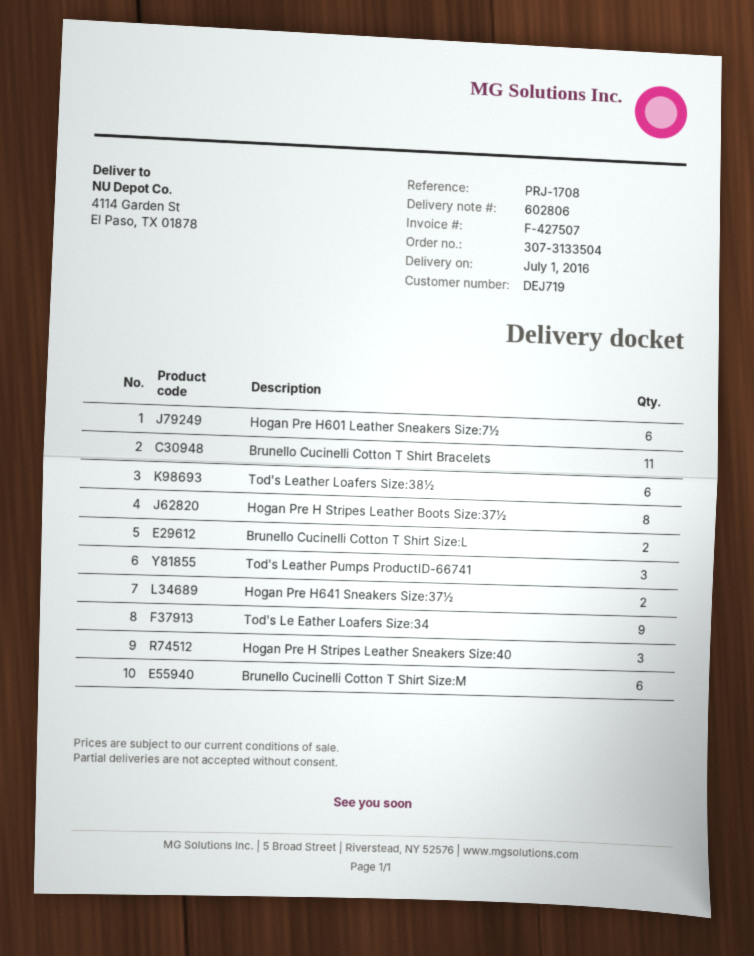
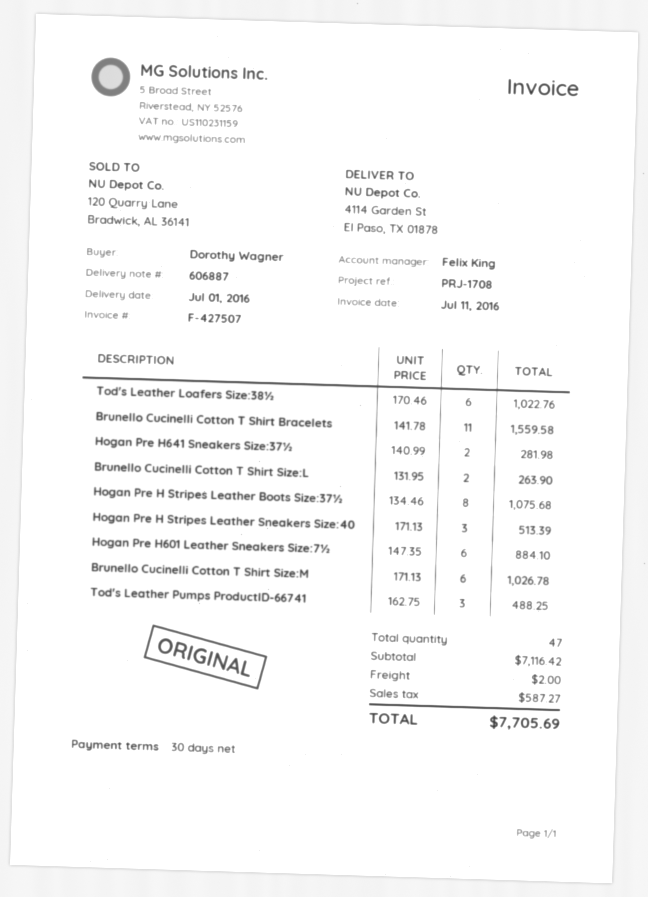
delivery note number: 602806 -> 606887
Tod's Le Eather Loafers Size:34: 9 -> none

